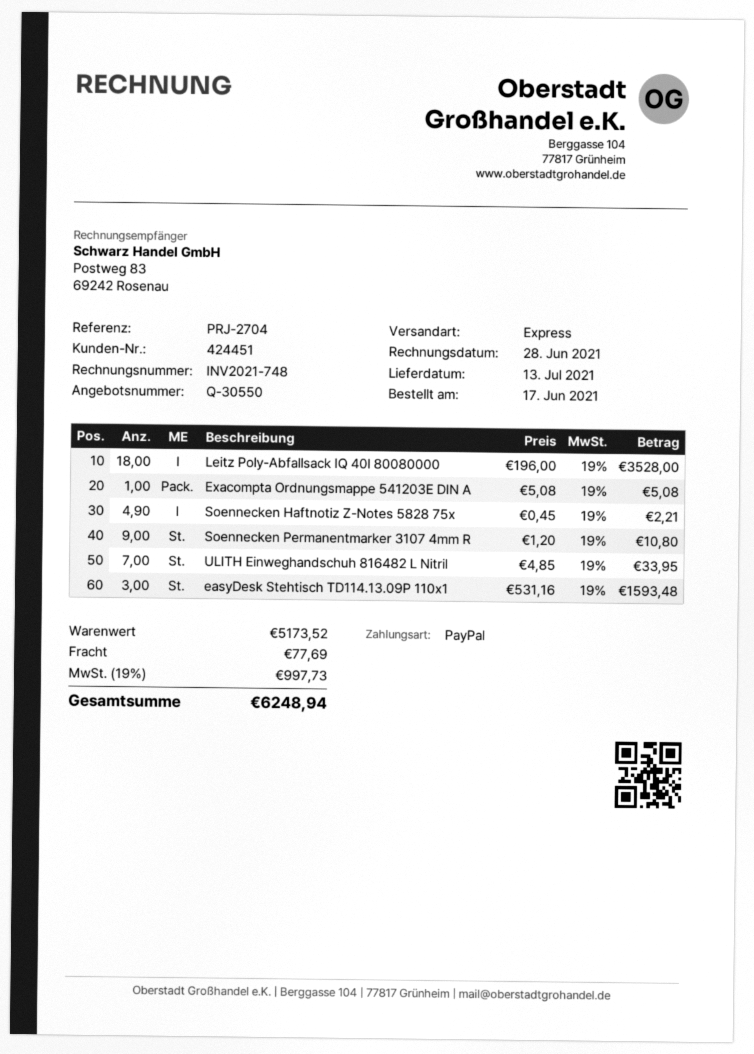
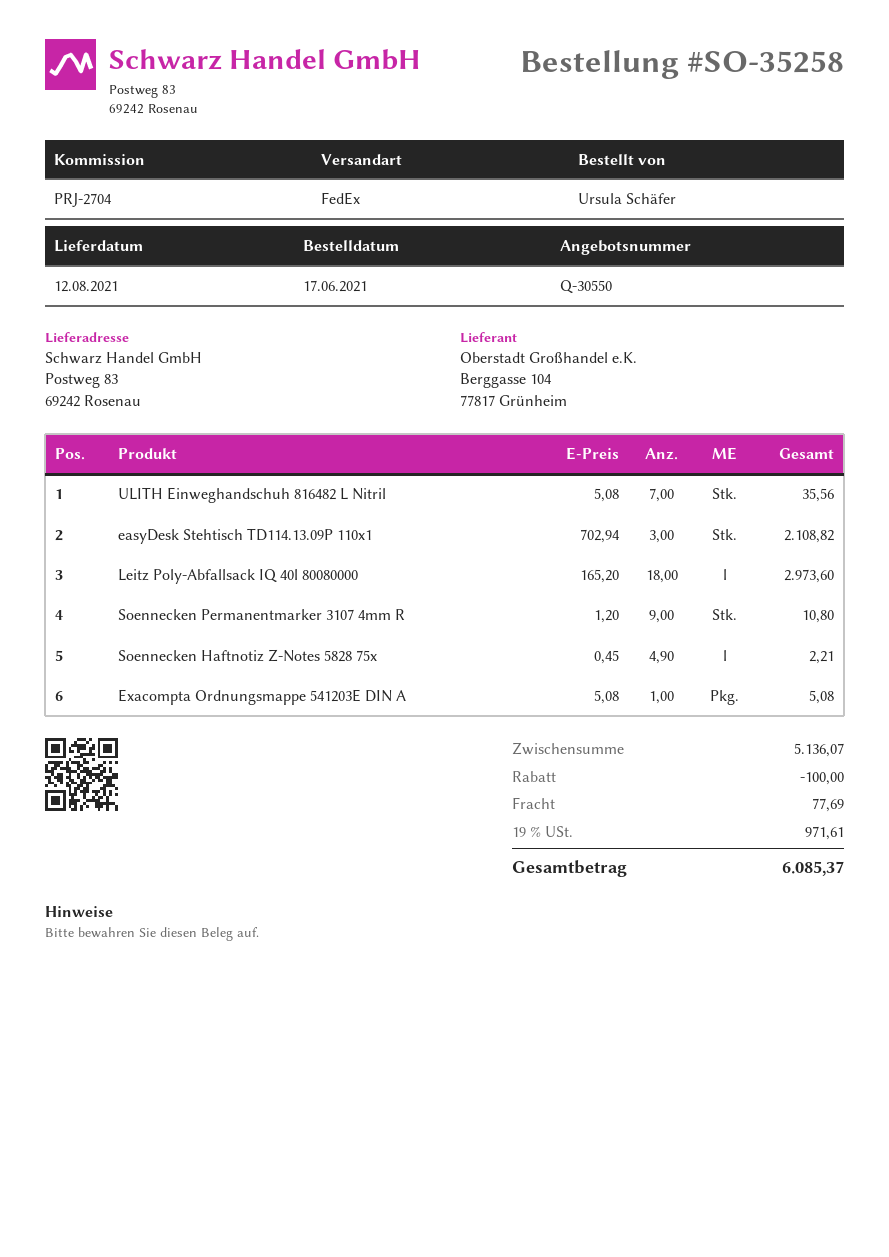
delivery date: 2021-07-13 -> 2021-08-12
shipping method: express -> FedEx
Leitz Poly-Abfallsack IQ 40l 80080000: 18 x 196.00 = 3528.00 -> 18 x 165.20 = 2973.60
ULITH Einweghandschuh 816482 L Nitril: 7 x 4.85 = 33.95 -> 7 x 5.08 = 35.56
easyDesk Stehtisch TD114.13.09P 110x1: 3 x 531.16 = 1593.48 -> 3 x 702.94 = 2108.82
subtotal: 5173.52 -> 5136.07
discount: none -> 100.00
tax: 19% = 997.73 -> 19% = 971.61
total: 6248.94 -> 6085.37

